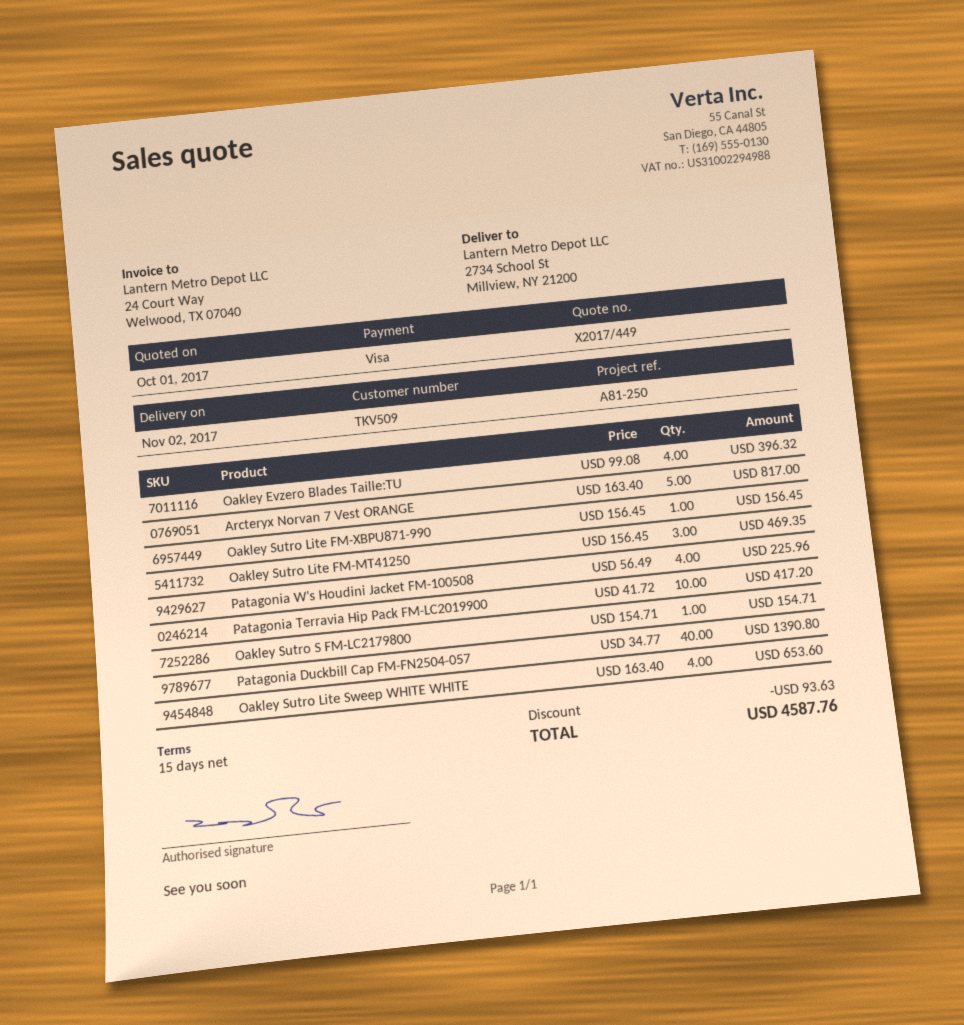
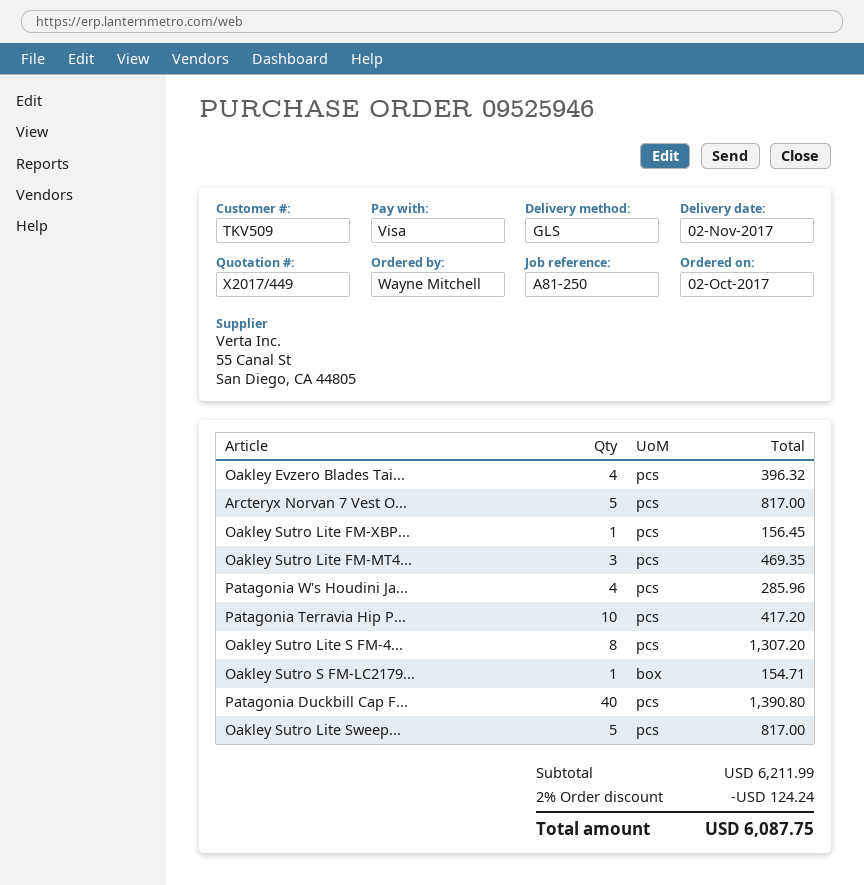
Patagonia W's Houdini Jacket FM-100508: 4 for 225.96 -> 4 for 285.96
Oakley Sutro Lite Sweep WHITE WHITE: 4 for 653.60 -> 5 for 817.00
Oakley Sutro Lite S FM-4...: none -> 8 for 1307.20
discount: 93.63 -> 124.24
total: 4587.76 -> 6087.75

